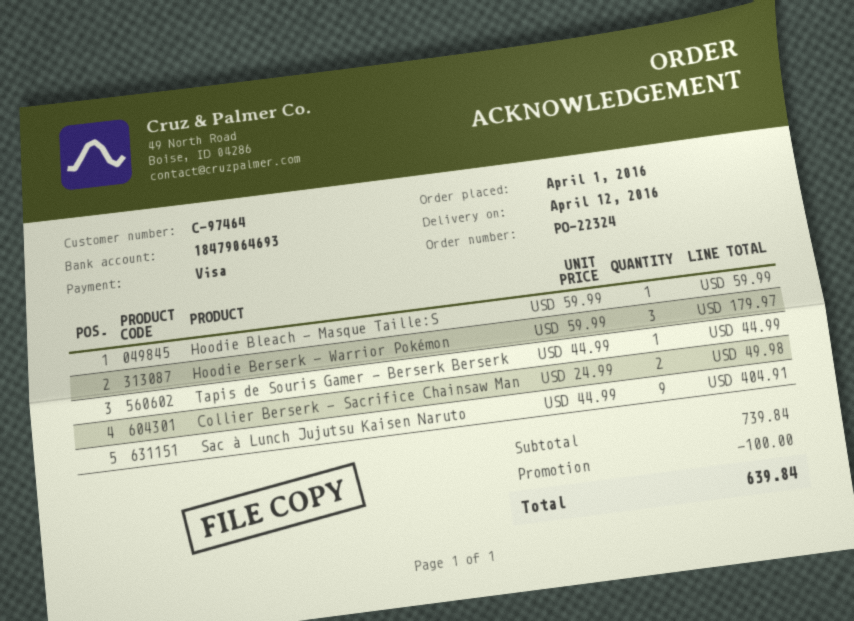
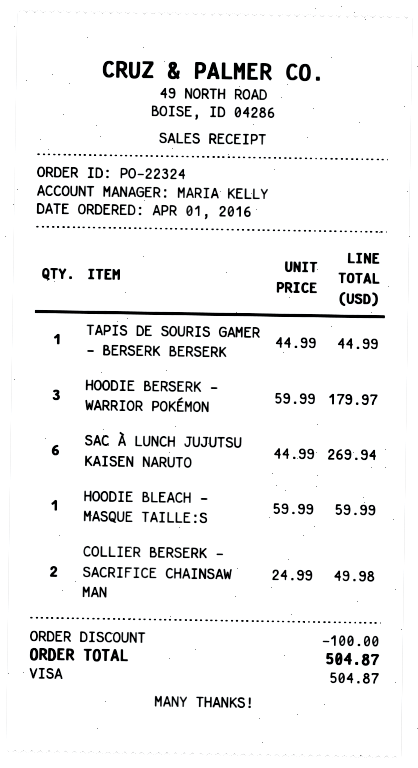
Sac à Lunch Jujutsu Kaisen Naruto: 9 x 44.99 = 404.91 -> 6 x 44.99 = 269.94
total: 639.84 -> 504.87

